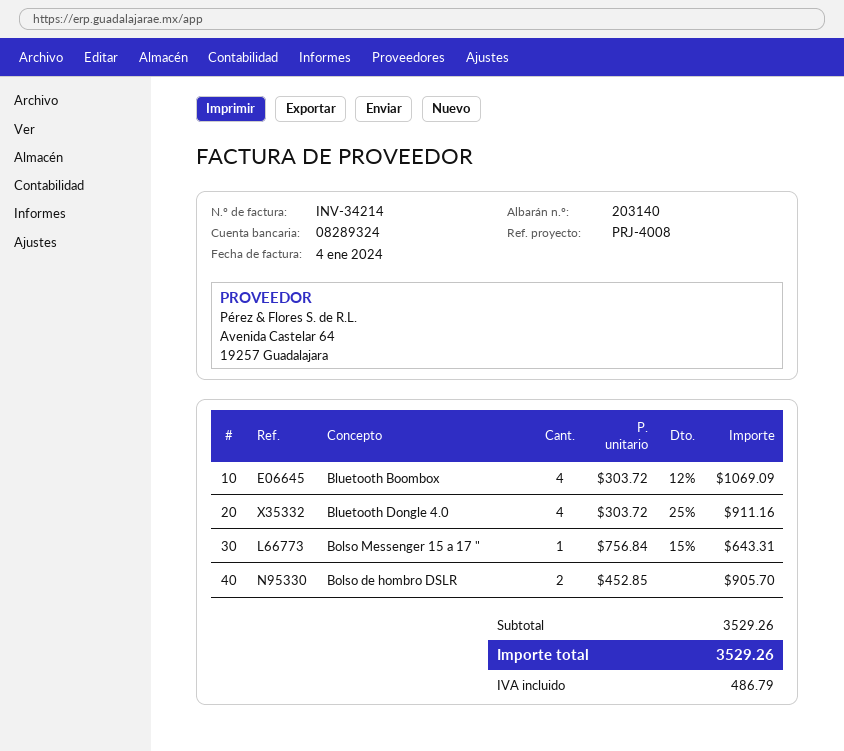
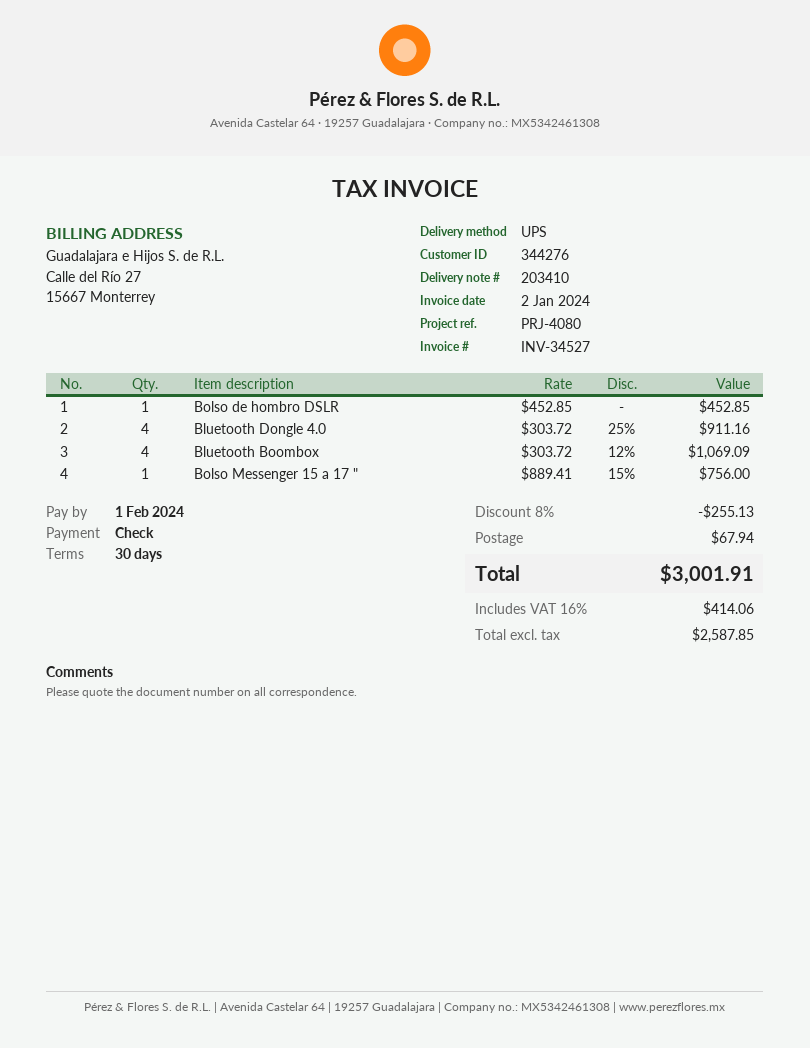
delivery note number: 203140 -> 203410
invoice number: INV-34214 -> INV-34527
invoice date: 2024-01-04 -> 2024-01-02
reference: PRJ-4008 -> PRJ-4080
Bolso Messenger 15 a 17 ": 1 x 756.84 - 15% = 643.31 -> 1 x 889.41 - 15% = 756.00
Bolso de hombro DSLR: 2 x 452.85 = 905.70 -> 1 x 452.85 = 452.85
discount: none -> 8% = 255.13
shipping: none -> 67.94
tax: 486.79 -> 414.06
total: 3529.26 -> 3001.91

